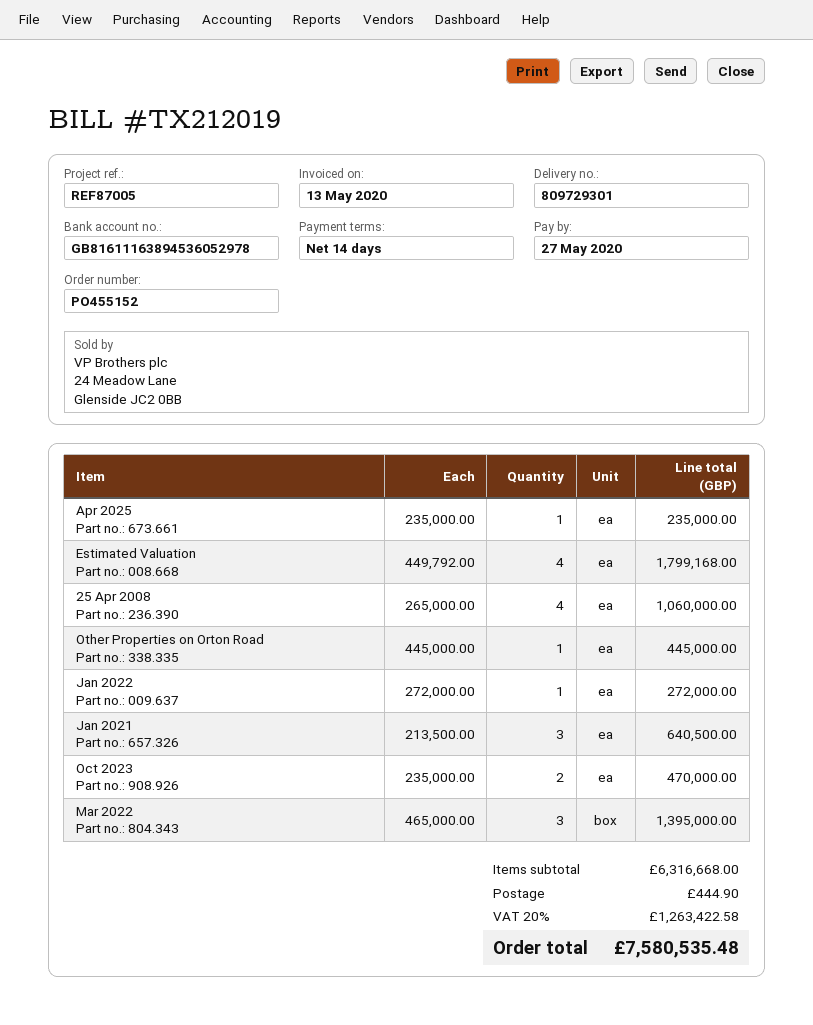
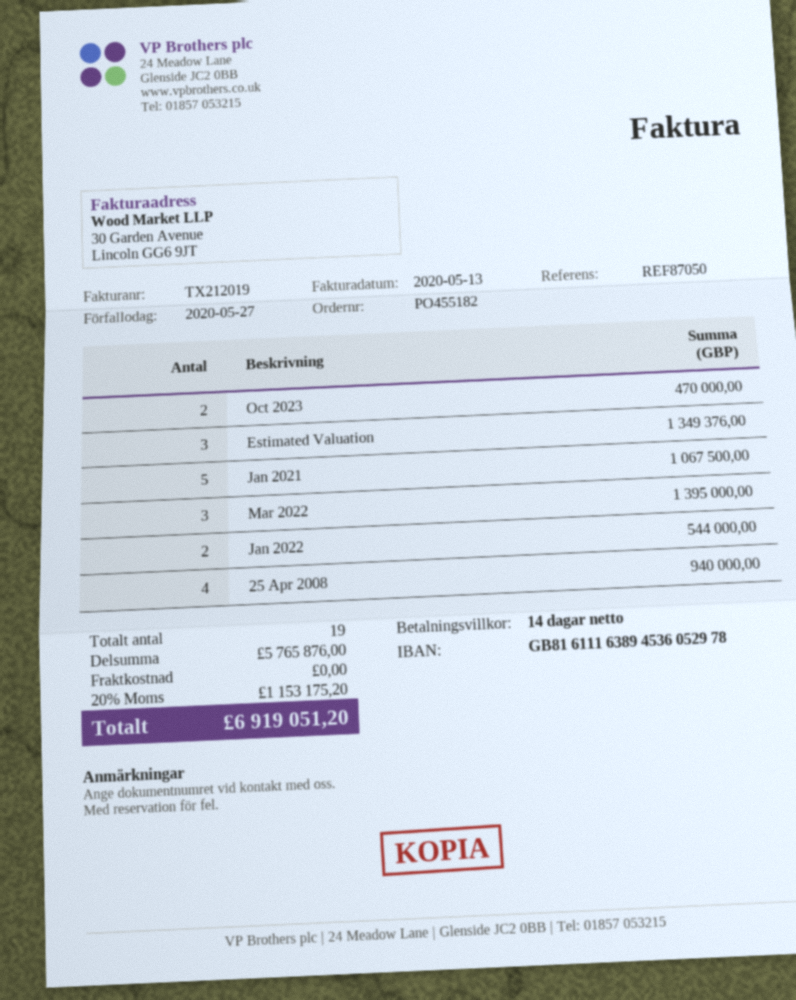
order number: PO455152 -> PO455182
reference: REF87005 -> REF87050
Apr 2025: 1 for 235000.00 -> none
Estimated Valuation: 4 for 1799168.00 -> 3 for 1349376.00
25 Apr 2008: 4 for 1060000.00 -> 4 for 940000.00
Other Properties on Orton Road: 1 for 445000.00 -> none
Jan 2022: 1 for 272000.00 -> 2 for 544000.00
Jan 2021: 3 for 640500.00 -> 5 for 1067500.00
subtotal: 6316668.00 -> 5765876.00
shipping: 444.90 -> 0.00
tax: 20% = 1263422.58 -> 20% = 1153175.20
total: 7580535.48 -> 6919051.20

